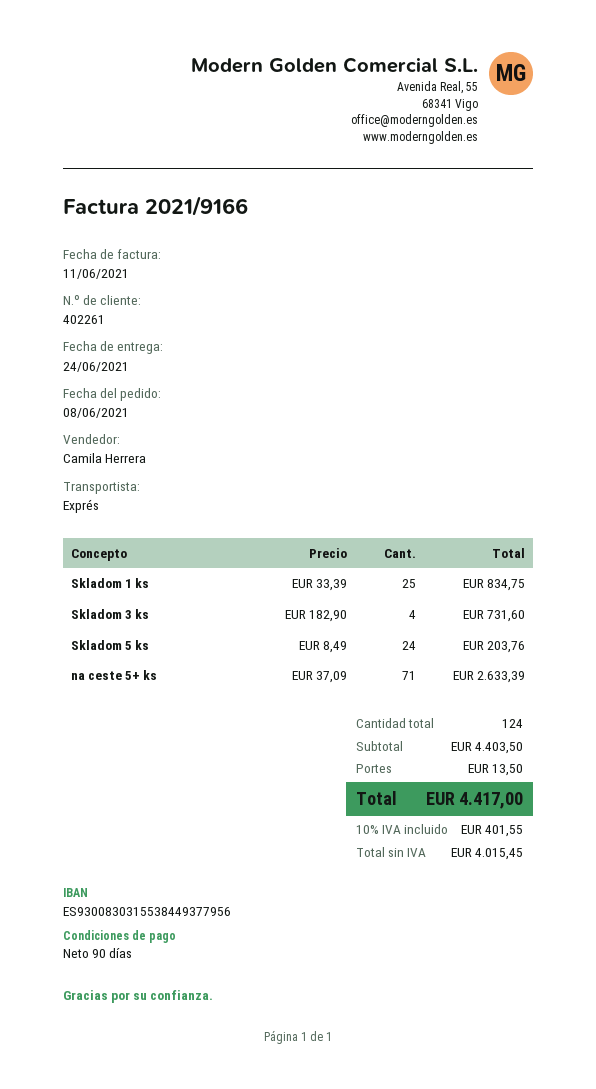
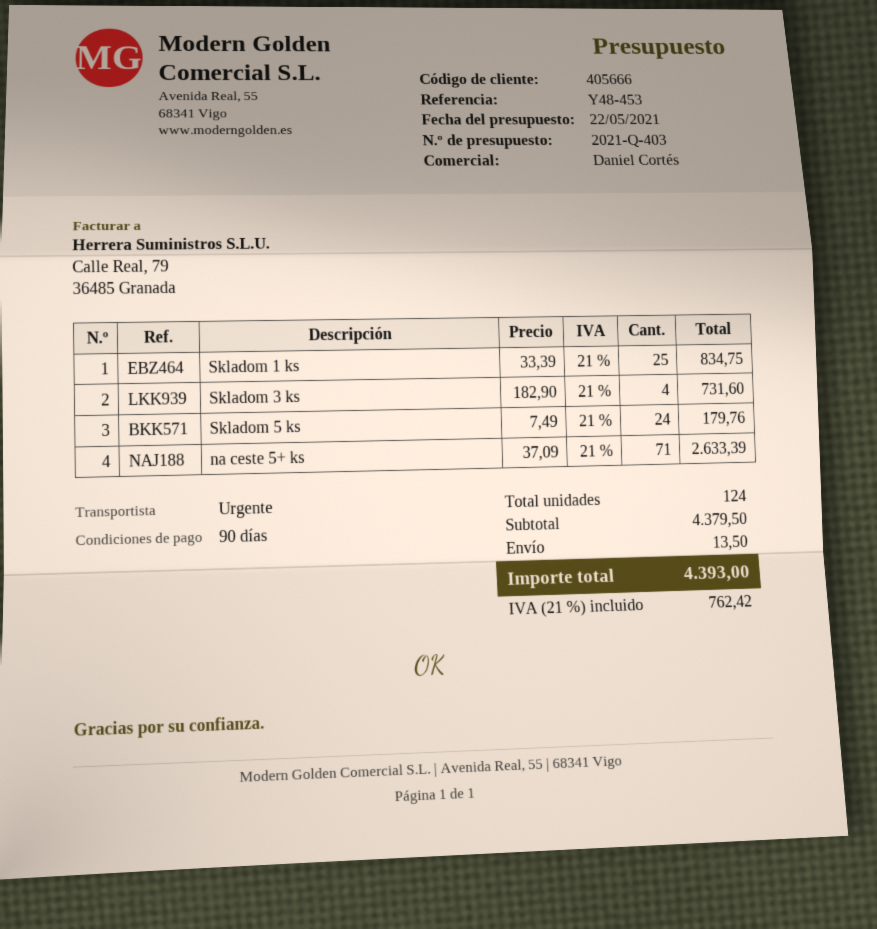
customer number: 402261 -> 405666
sales rep: Camila Herrera -> Daniel Cortés
Skladom 5 ks: 24 x 8.49 = 203.76 -> 24 x 7.49 = 179.76
subtotal: 4403.50 -> 4379.50
tax: 10% = 401.55 -> 21% = 762.42
total: 4417.00 -> 4393.00

